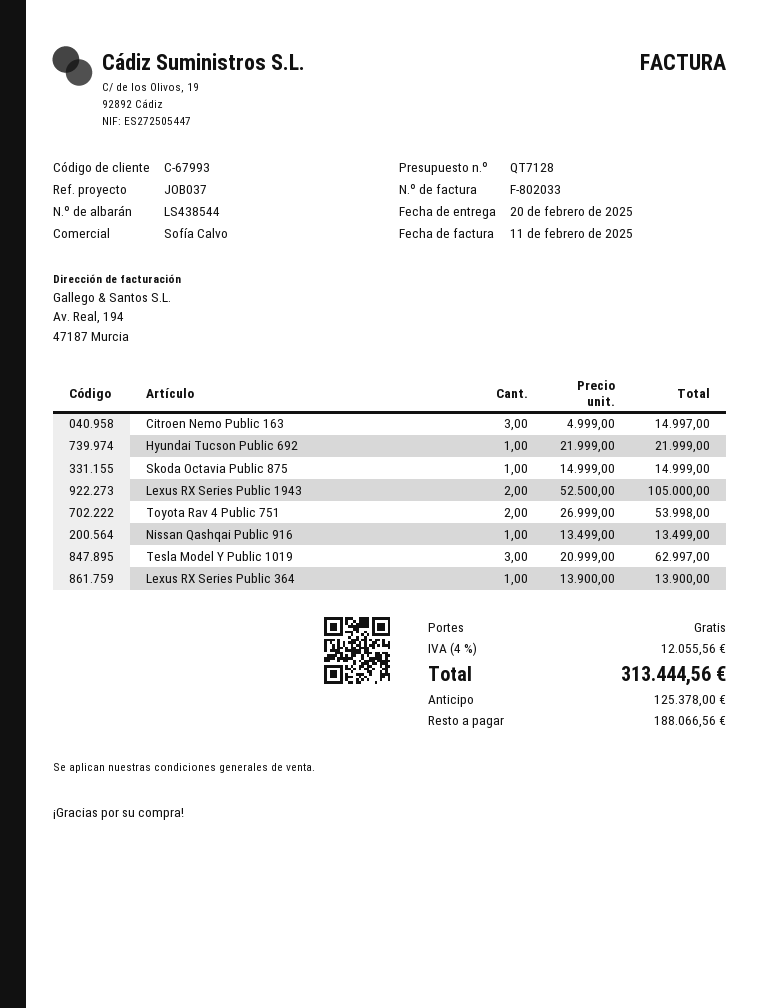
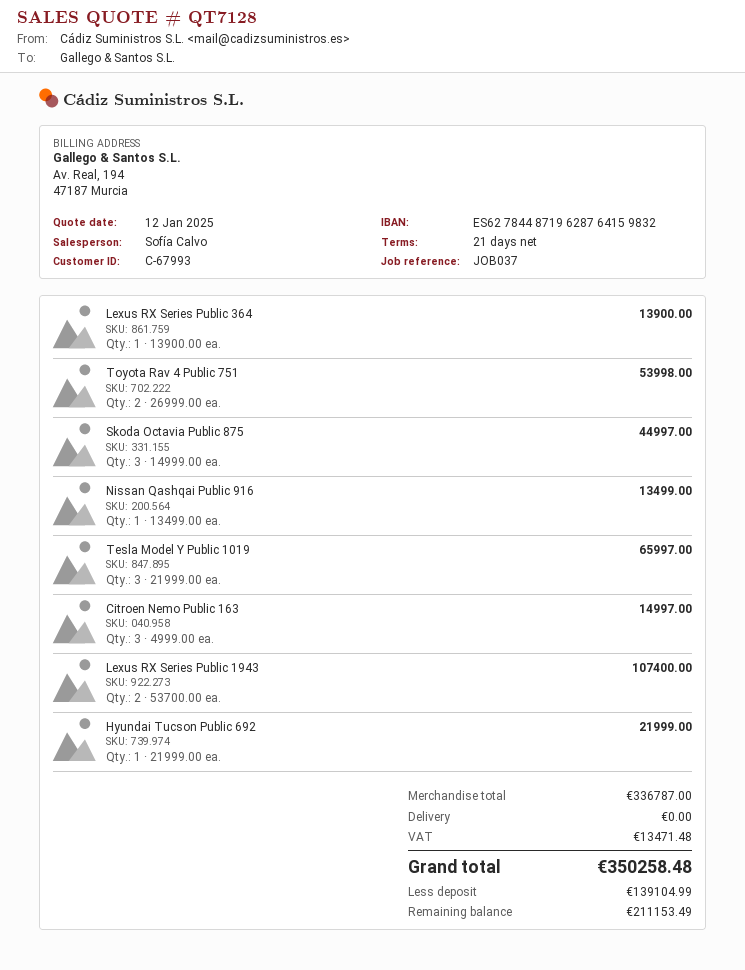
Skoda Octavia Public 875: 1 x 14999.00 = 14999.00 -> 3 x 14999.00 = 44997.00
Lexus RX Series Public 1943: 2 x 52500.00 = 105000.00 -> 2 x 53700.00 = 107400.00
Tesla Model Y Public 1019: 3 x 20999.00 = 62997.00 -> 3 x 21999.00 = 65997.00
tax: 12055.56 -> 13471.48
total: 313444.56 -> 350258.48
deposit: 125378.00 -> 139104.99
balance: 188066.56 -> 211153.49

